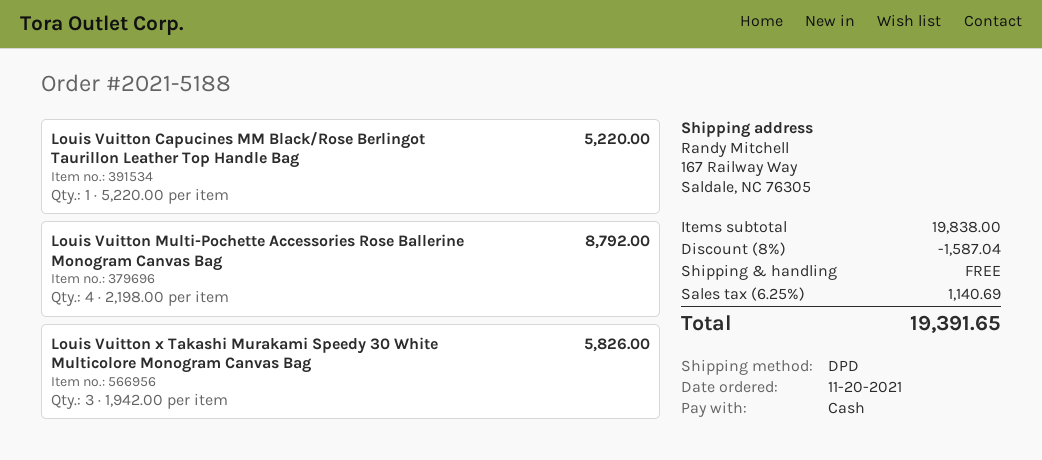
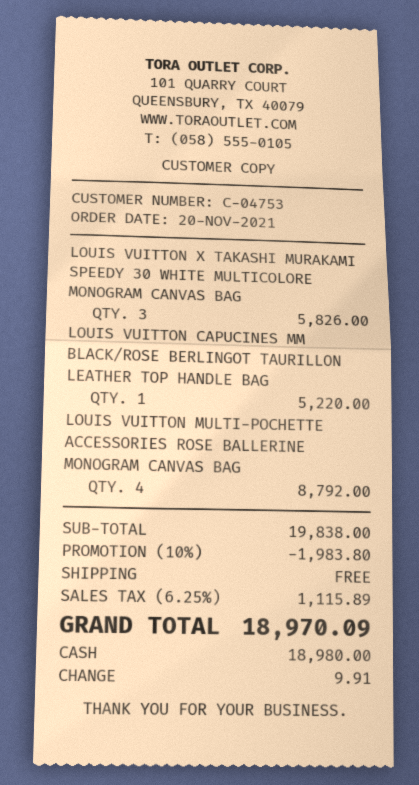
discount: 8% = 1587.04 -> 10% = 1983.80
tax: 6.25% = 1140.69 -> 6.25% = 1115.89
total: 19391.65 -> 18970.09

